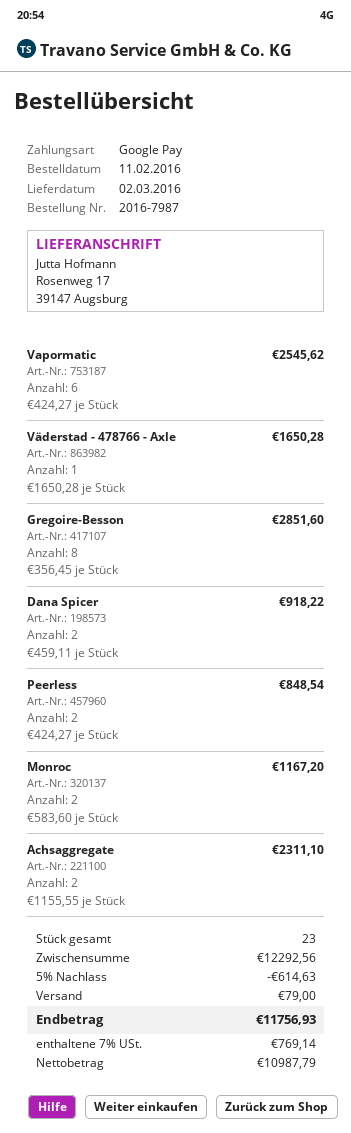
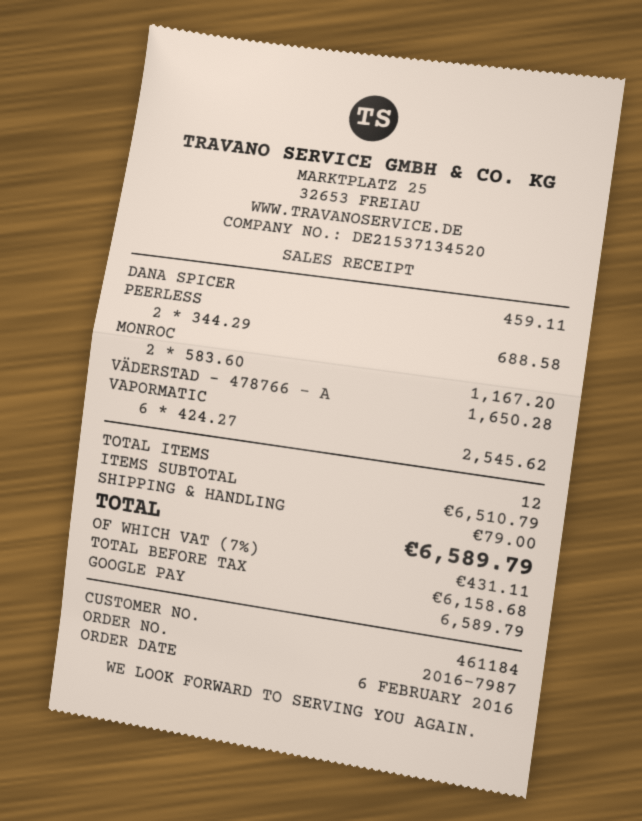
order date: 2016-02-11 -> 2016-02-06
Gregoire-Besson: 8 x 356.45 = 2851.60 -> none
Dana Spicer: 2 x 459.11 = 918.22 -> 1 x 459.11 = 459.11
Peerless: 2 x 424.27 = 848.54 -> 2 x 344.29 = 688.58
Achsaggregate: 2 x 1155.55 = 2311.10 -> none
total quantity: 23 -> 12
subtotal: 12292.56 -> 6510.79
discount: 5% = 614.63 -> none
net: 10987.79 -> 6158.68
tax: 7% = 769.14 -> 7% = 431.11
total: 11756.93 -> 6589.79

